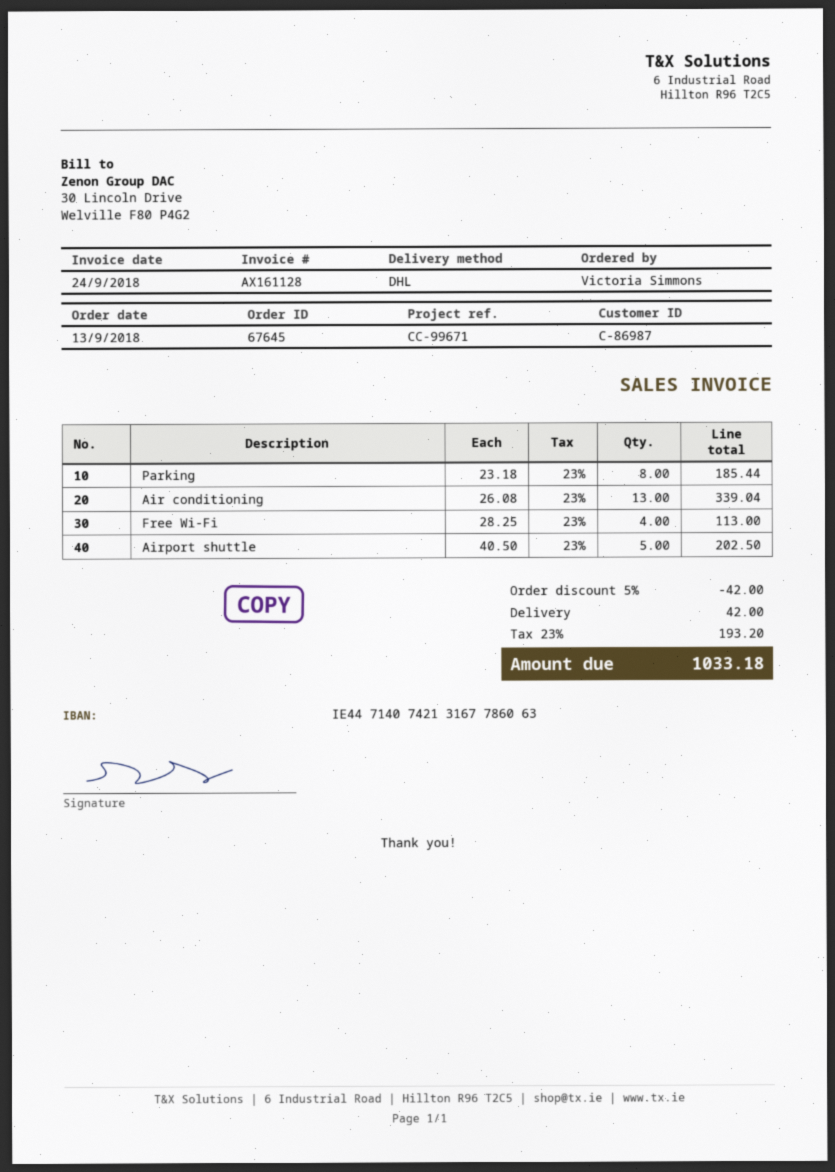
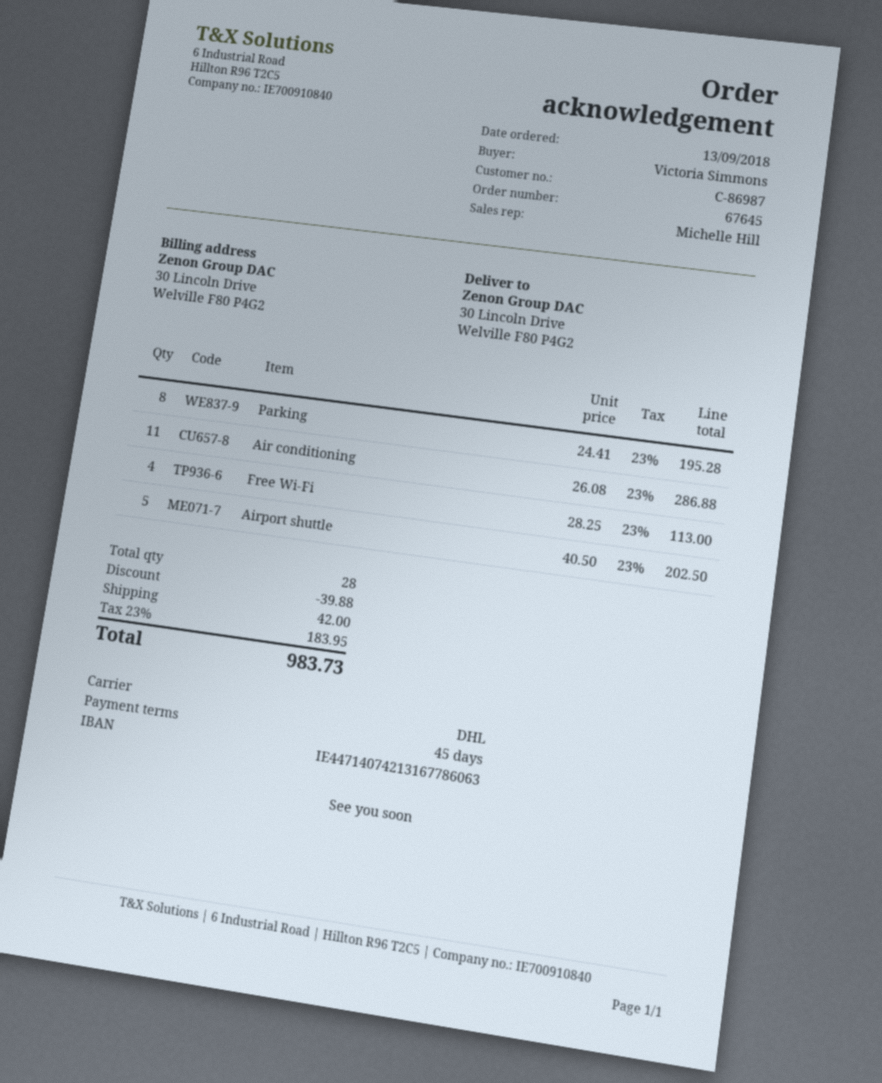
Parking: 8 x 23.18 = 185.44 -> 8 x 24.41 = 195.28
Air conditioning: 13 x 26.08 = 339.04 -> 11 x 26.08 = 286.88
discount: 42.00 -> 39.88
tax: 23% = 193.20 -> 23% = 183.95
total: 1033.18 -> 983.73

